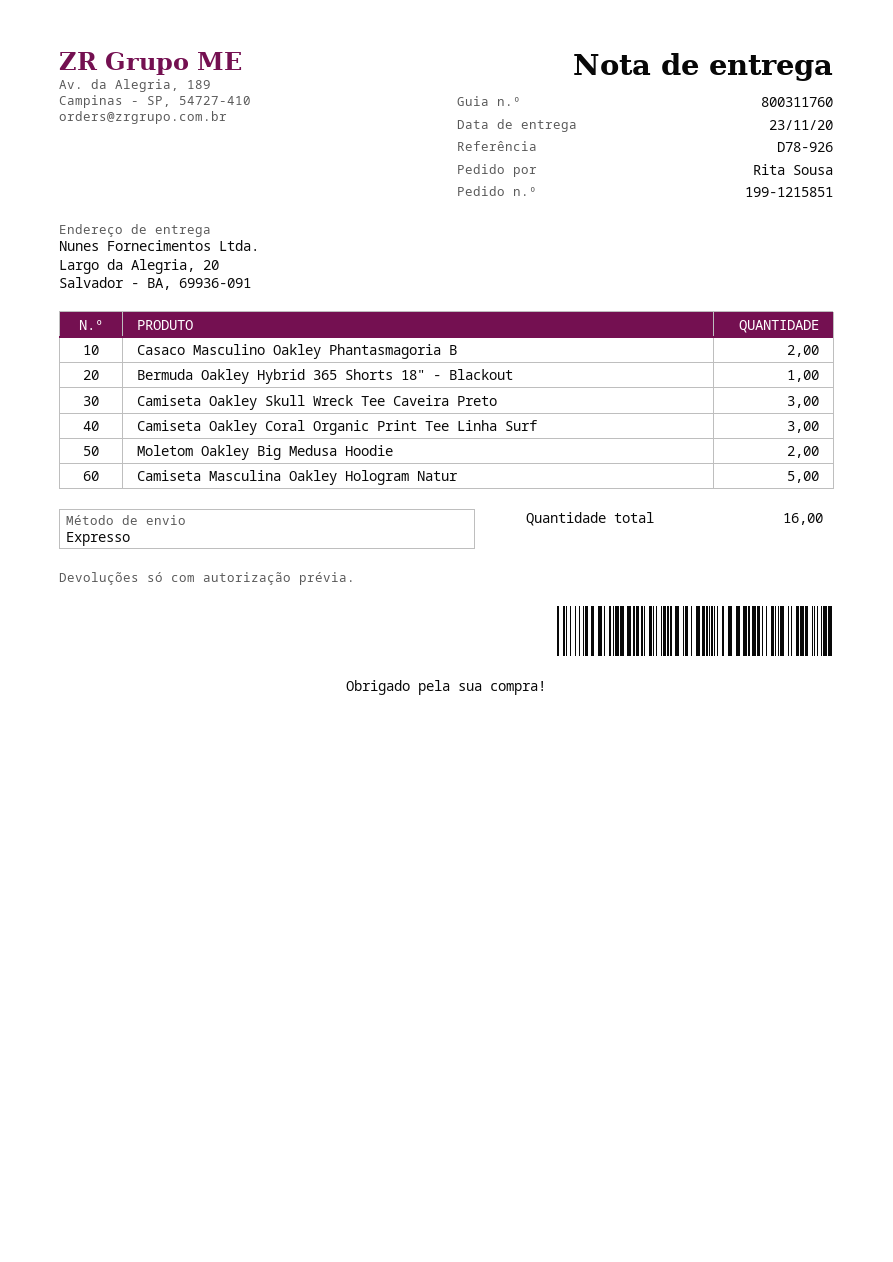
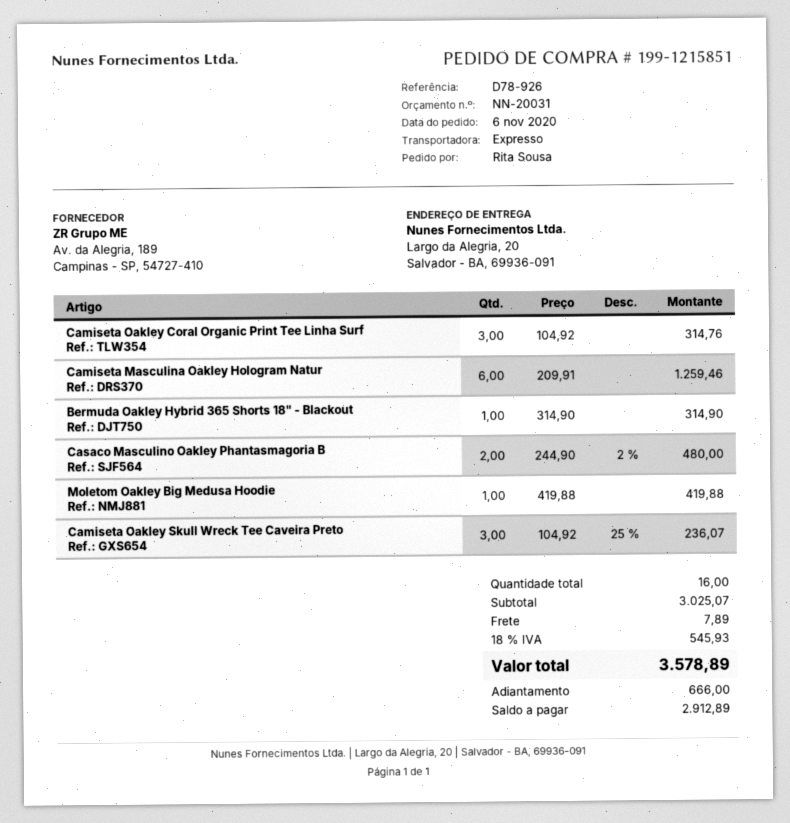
Moletom Oakley Big Medusa Hoodie: 2 -> 1
Camiseta Masculina Oakley Hologram Natur: 5 -> 6

